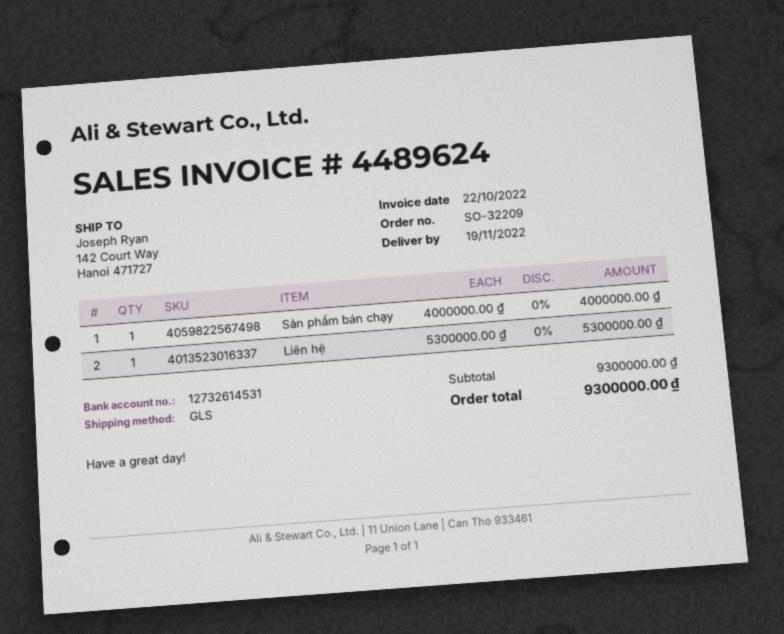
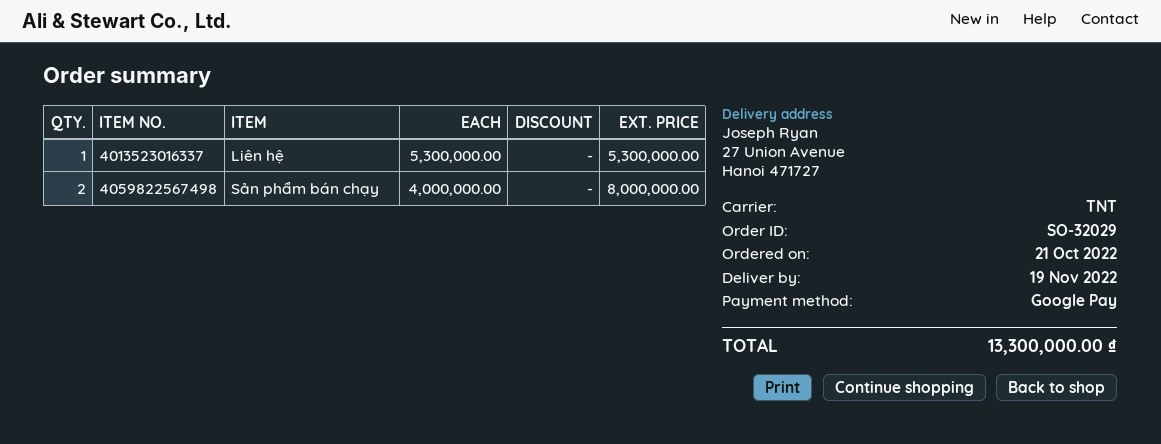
order number: SO-32209 -> SO-32029
shipping method: GLS -> TNT
ship to: 142 Court Way, Hanoi 471727 -> 27 Union Avenue, Hanoi 471727
Sản phẩm bán chạy: 1 x 4000000.00 = 4000000.00 -> 2 x 4000000.00 = 8000000.00
total: 9300000.00 -> 13300000.00

